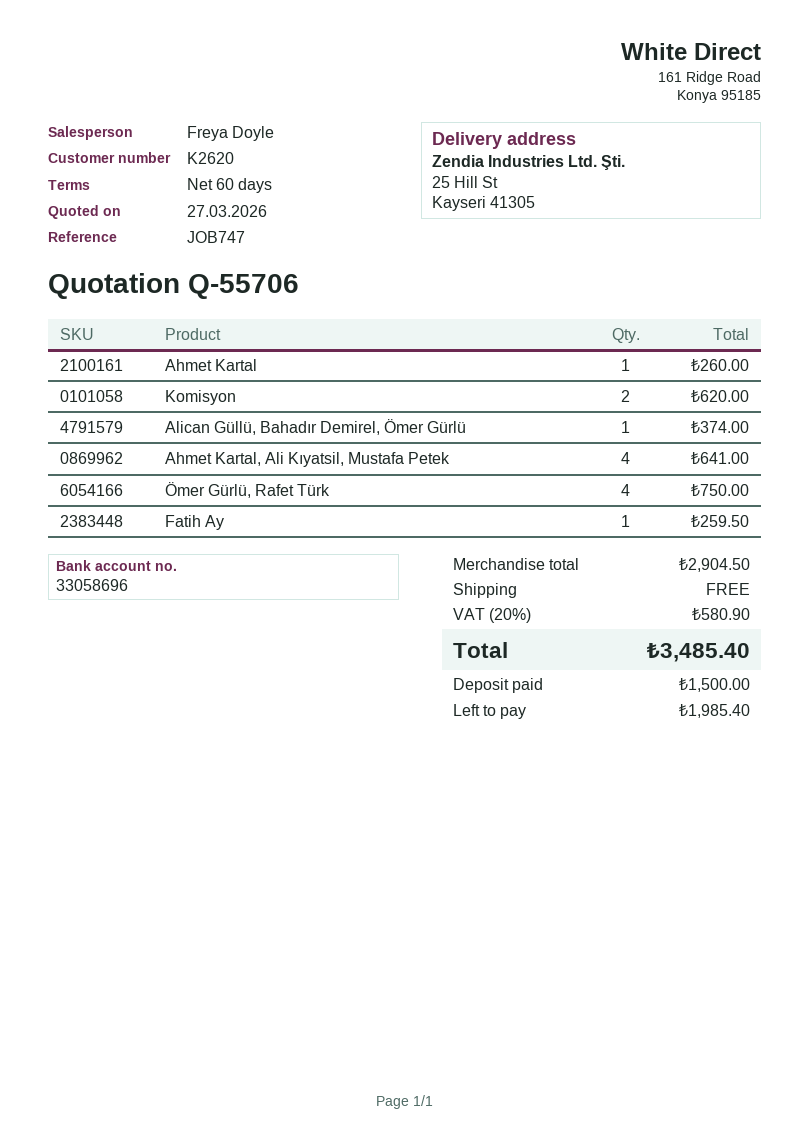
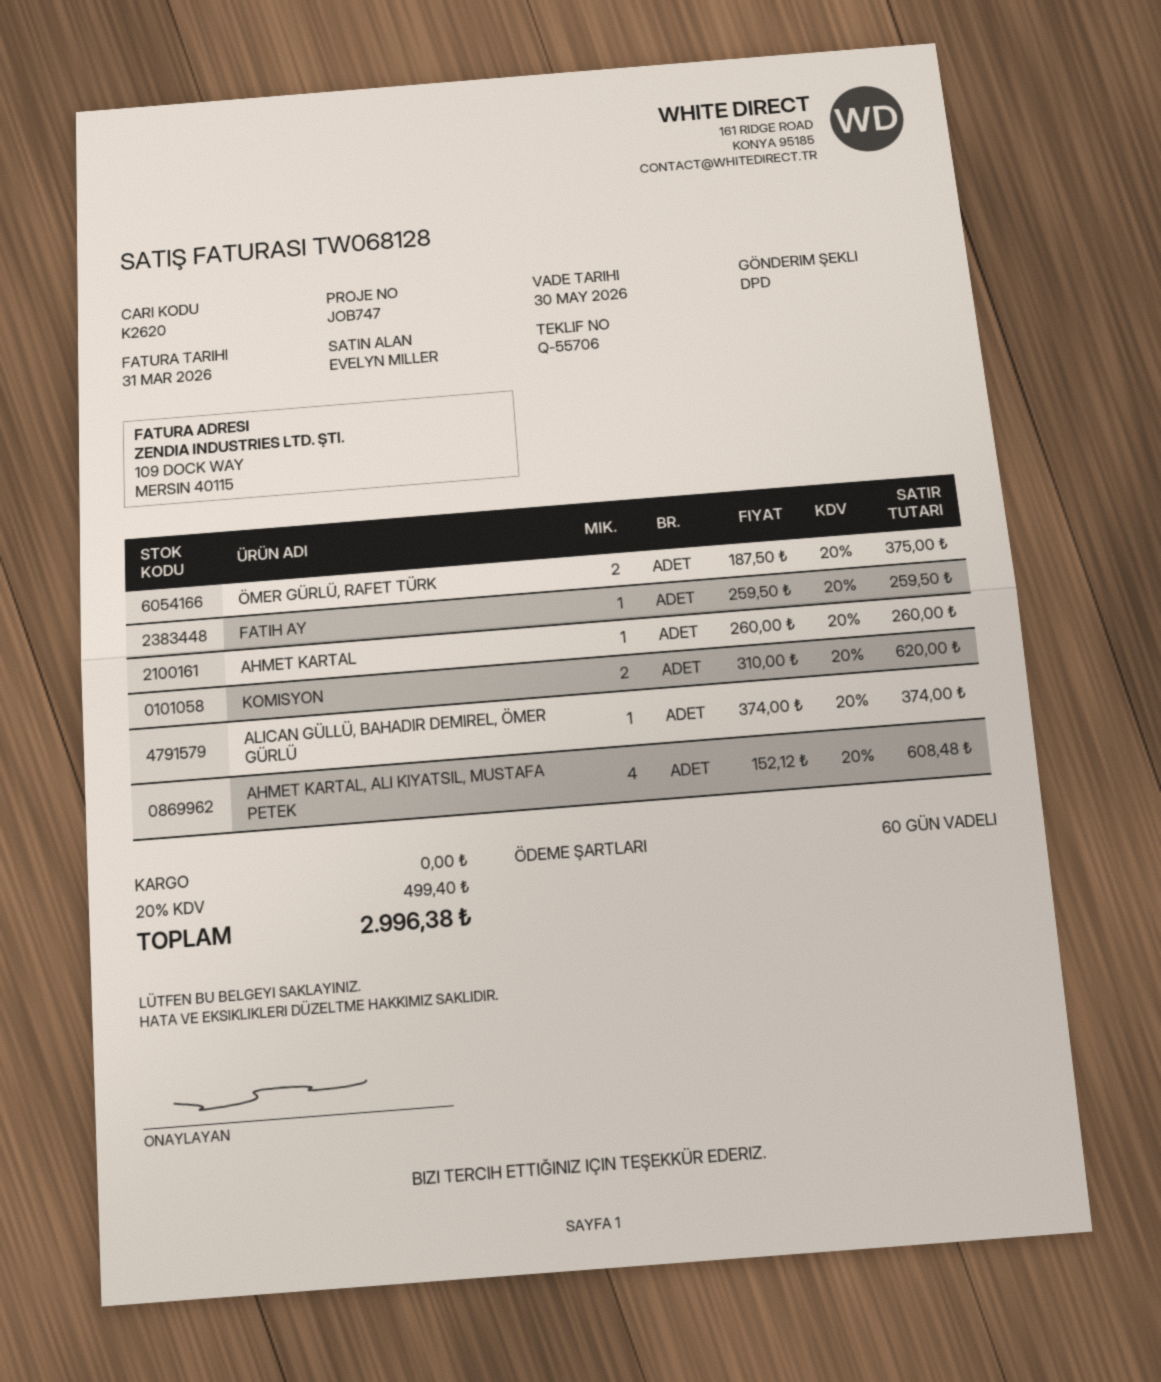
Ahmet Kartal, Ali Kıyatsil, Mustafa Petek: 4 for 641.00 -> 4 for 608.48
Ömer Gürlü, Rafet Türk: 4 for 750.00 -> 2 for 375.00
tax: 20% = 580.90 -> 20% = 499.40
total: 3485.40 -> 2996.38

